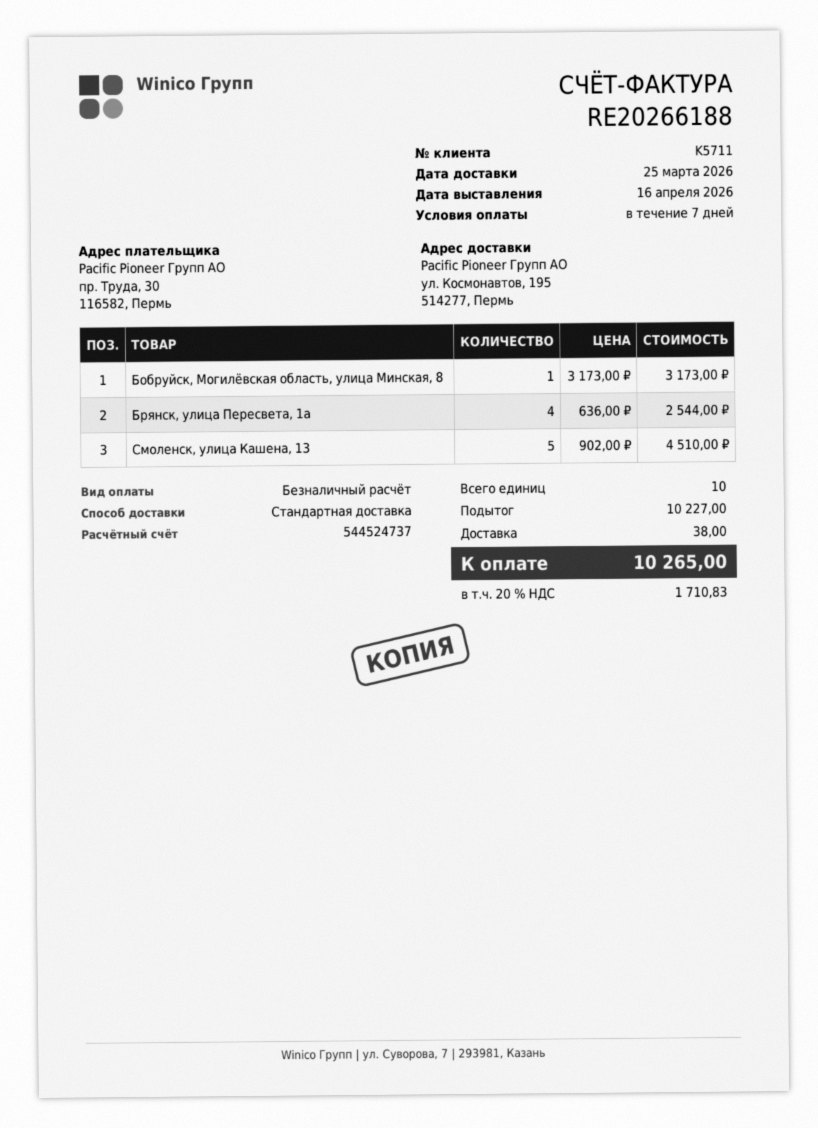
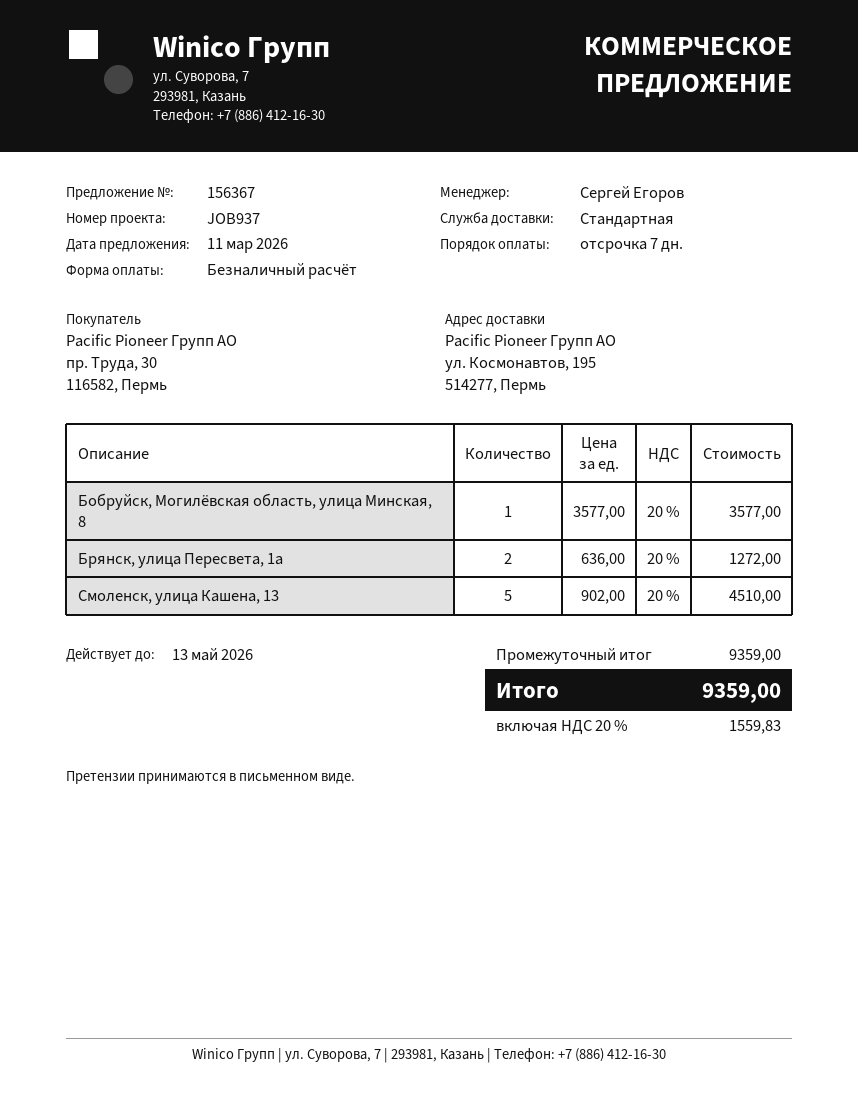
Бобруйск, Могилёвская область, улица Минская, 8: 1 x 3173.00 = 3173.00 -> 1 x 3577.00 = 3577.00
Брянск, улица Пересвета, 1а: 4 x 636.00 = 2544.00 -> 2 x 636.00 = 1272.00
subtotal: 10227.00 -> 9359.00
shipping: 38.00 -> none
tax: 20% = 1710.83 -> 20% = 1559.83
total: 10265.00 -> 9359.00

